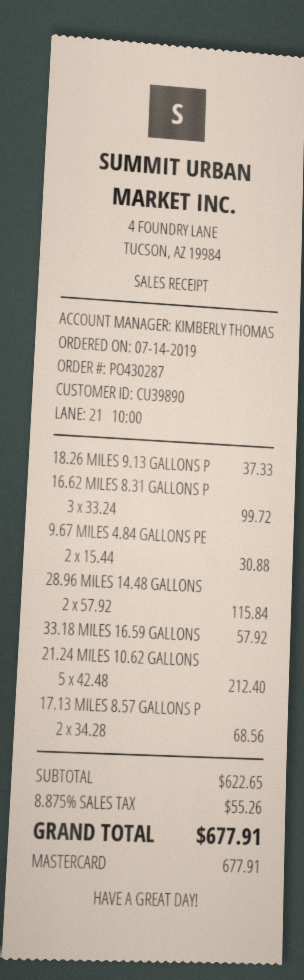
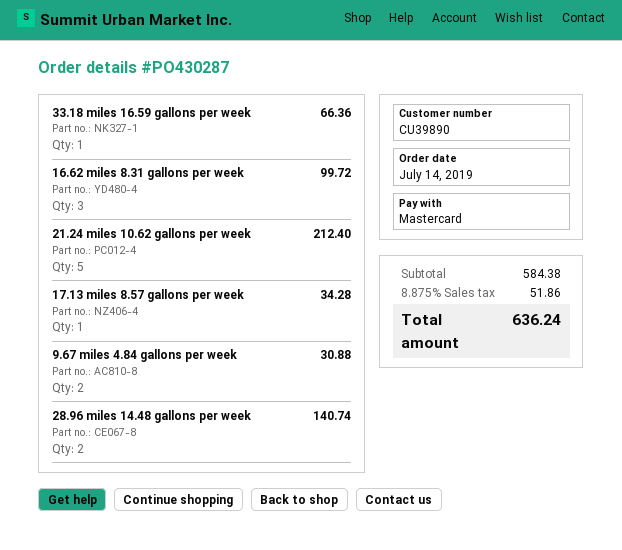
18.26 MILES 9.13 GALLONS P: 1 for 37.33 -> none
28.96 MILES 14.48 GALLONS: 2 for 115.84 -> 2 for 140.74
33.18 MILES 16.59 GALLONS: 1 for 57.92 -> 1 for 66.36
17.13 MILES 8.57 GALLONS P: 2 for 68.56 -> 1 for 34.28
subtotal: 622.65 -> 584.38
tax: 8.875% = 55.26 -> 8.875% = 51.86
total: 677.91 -> 636.24

